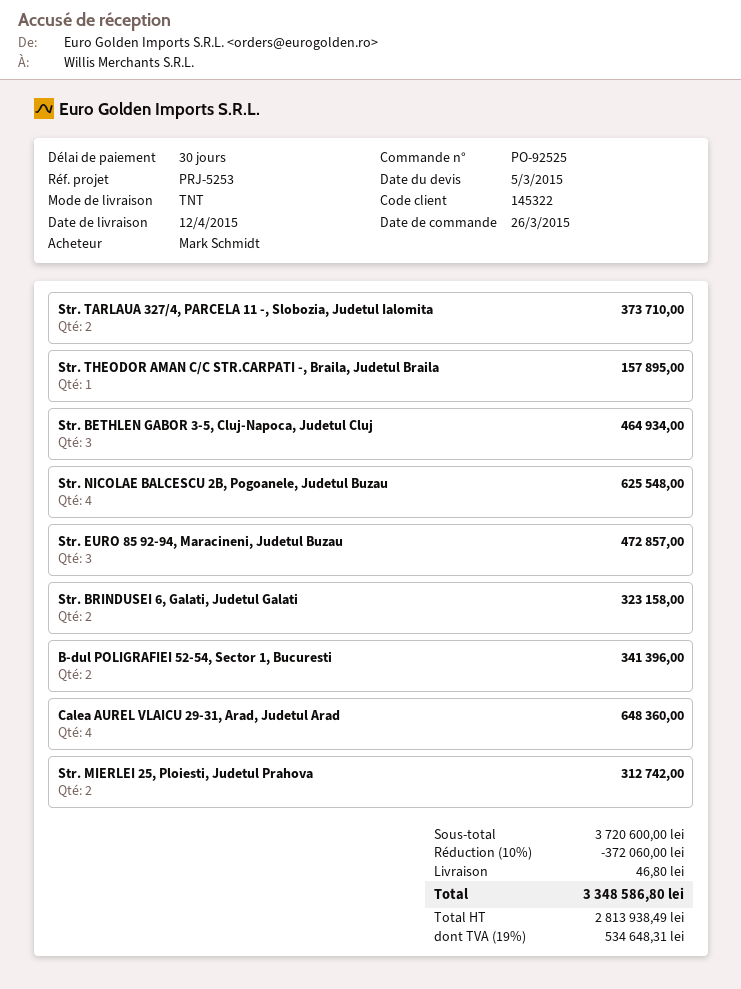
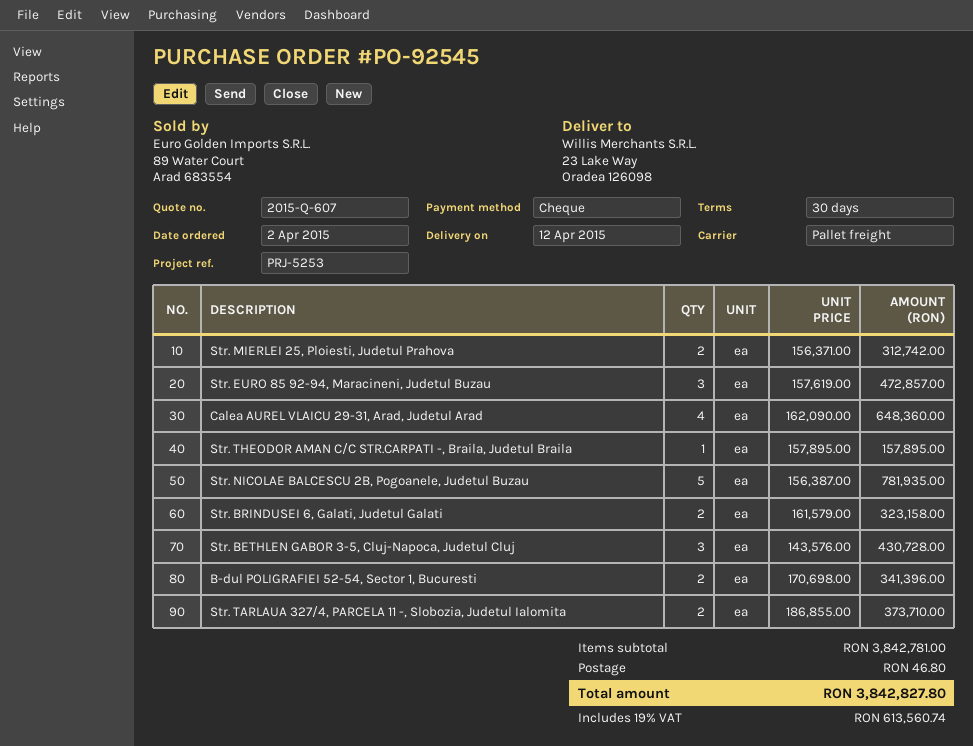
order number: PO-92525 -> PO-92545
order date: 2015-03-26 -> 2015-04-02
shipping method: TNT -> pallet freight
Str. BETHLEN GABOR 3-5, Cluj-Napoca, Judetul Cluj: 3 for 464934.00 -> 3 for 430728.00
Str. NICOLAE BALCESCU 2B, Pogoanele, Judetul Buzau: 4 for 625548.00 -> 5 for 781935.00
subtotal: 3720600.00 -> 3842781.00
discount: 10% = 372060.00 -> none
tax: 19% = 534648.31 -> 19% = 613560.74
total: 3348586.80 -> 3842827.80

